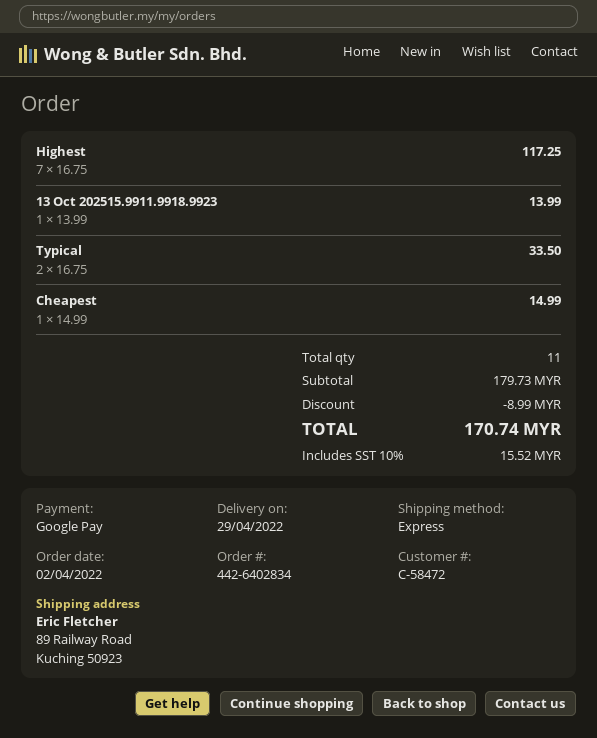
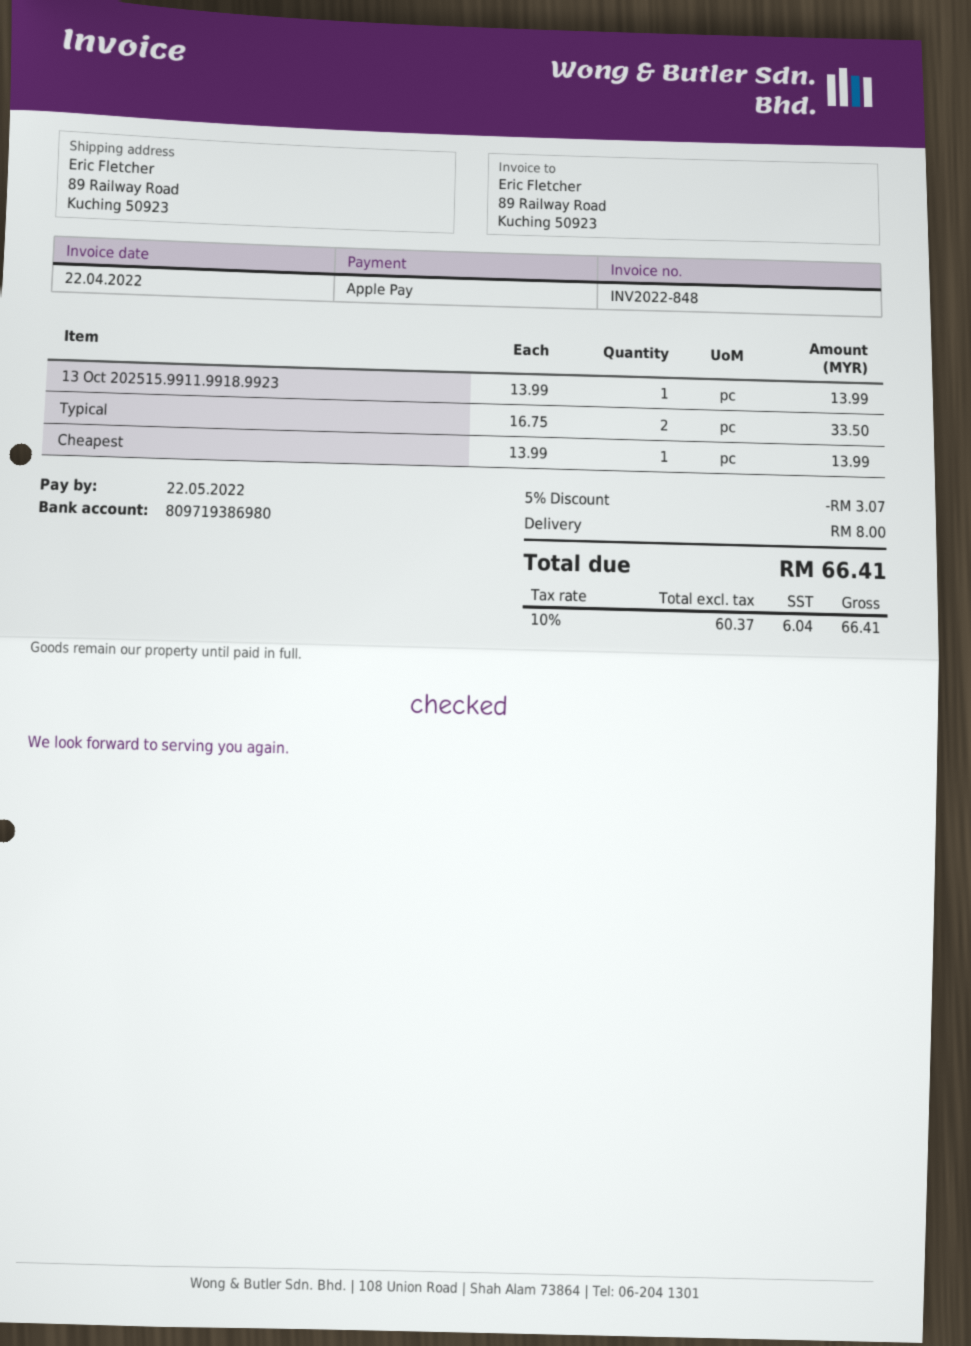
payment method: Google Pay -> Apple Pay
Highest: 7 x 16.75 = 117.25 -> none
Cheapest: 1 x 14.99 = 14.99 -> 1 x 13.99 = 13.99
discount: 8.99 -> 3.07
shipping: none -> 8.00
tax: 10% = 15.52 -> 10% = 6.04
total: 170.74 -> 66.41

